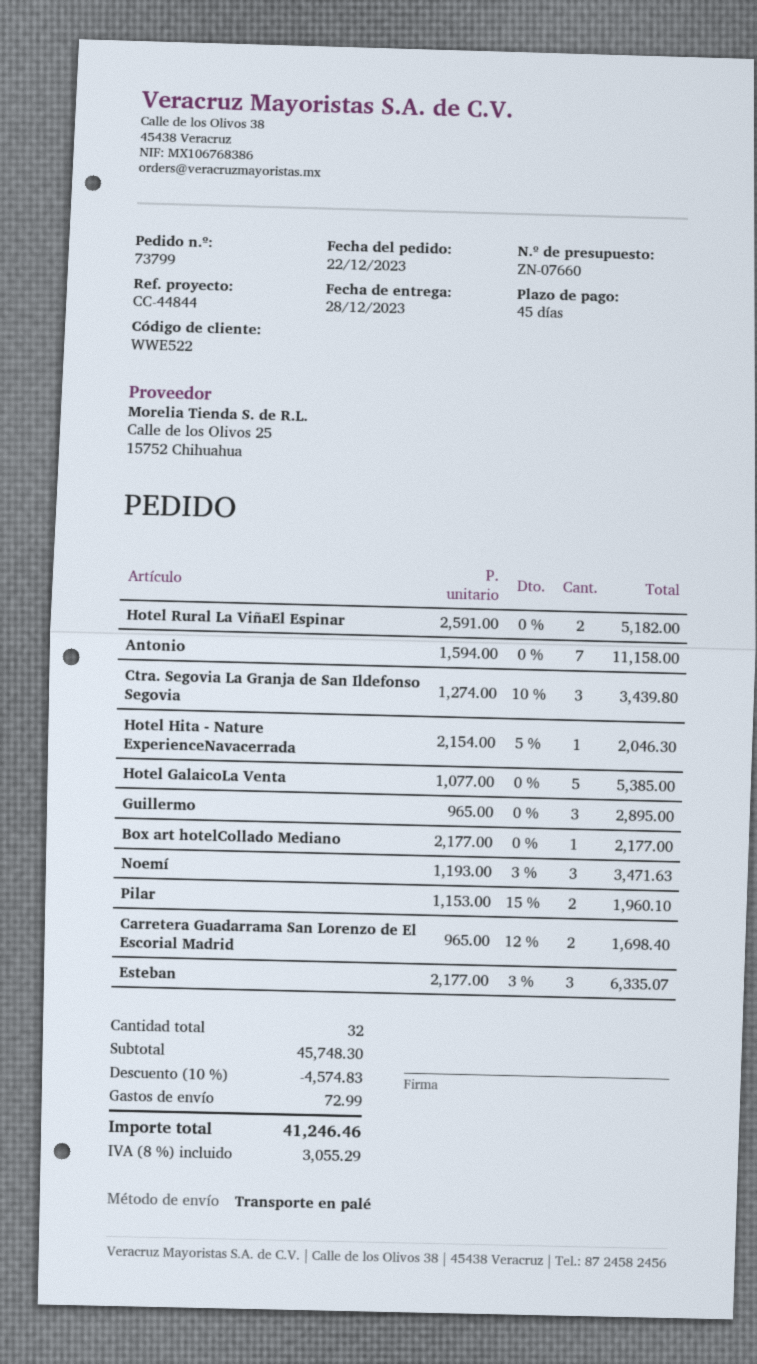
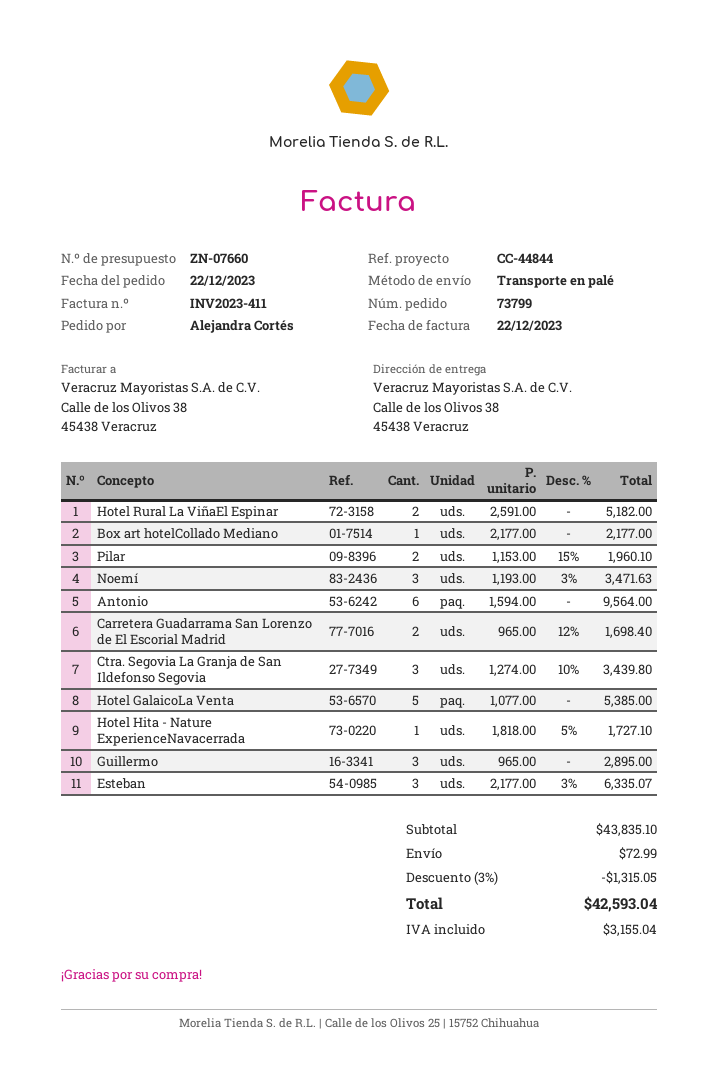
Antonio: 7 x 1594.00 = 11158.00 -> 6 x 1594.00 = 9564.00
Hotel Hita - Nature ExperienceNavacerrada: 1 x 2154.00 - 5% = 2046.30 -> 1 x 1818.00 - 5% = 1727.10
subtotal: 45748.30 -> 43835.10
discount: 10% = 4574.83 -> 3% = 1315.05
tax: 3055.29 -> 3155.04
total: 41246.46 -> 42593.04

